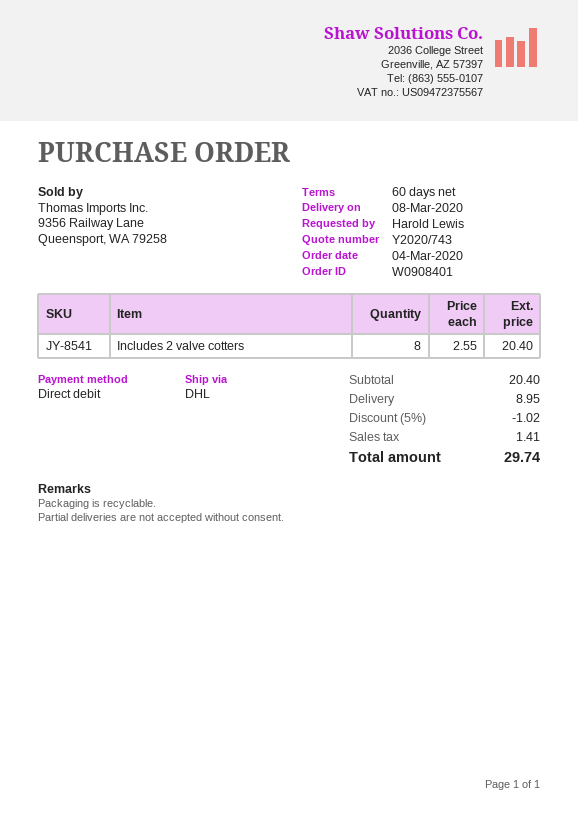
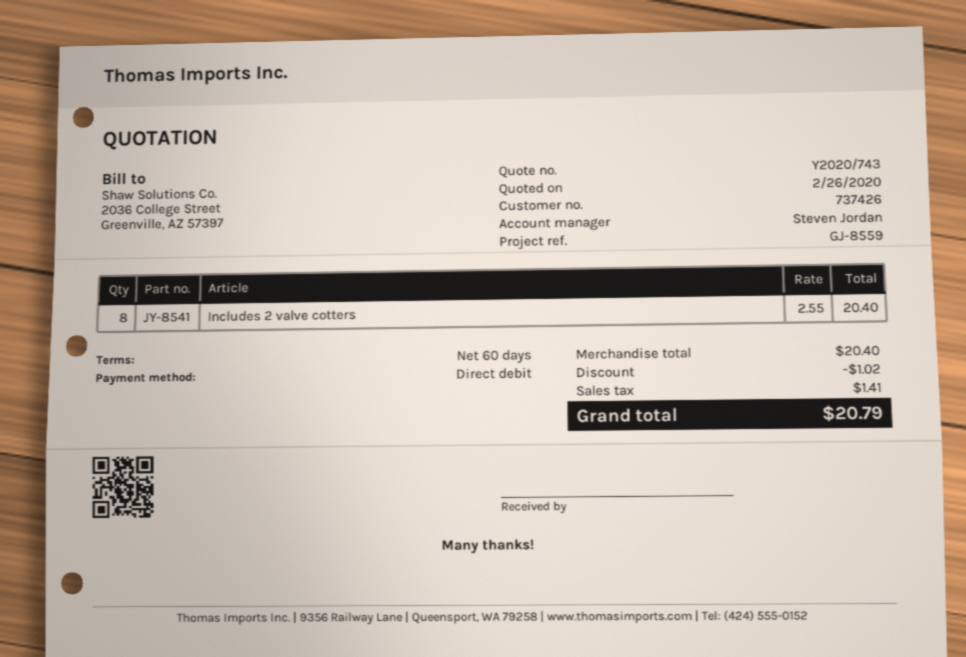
shipping: 8.95 -> none
total: 29.74 -> 20.79

